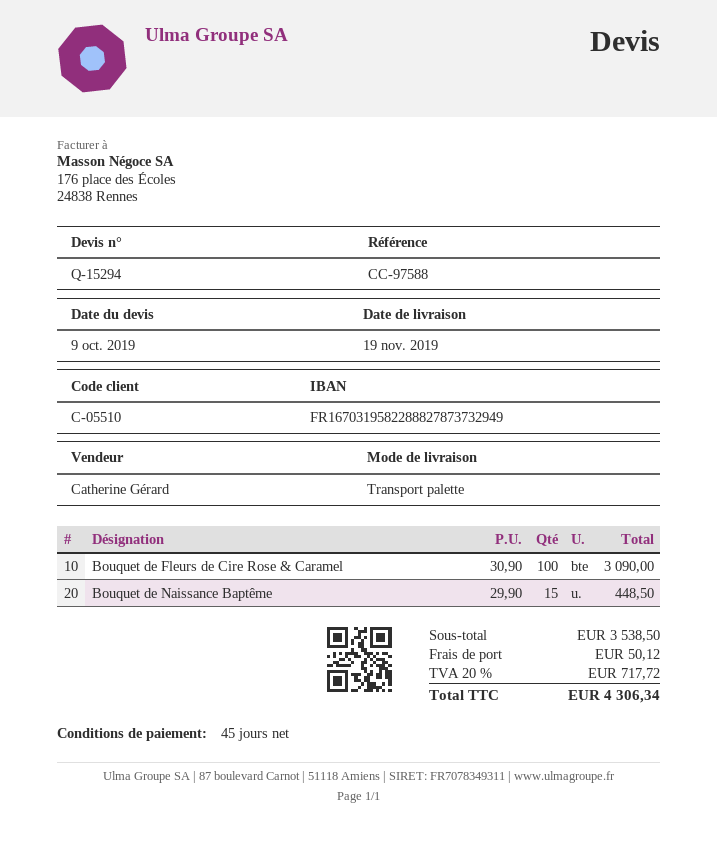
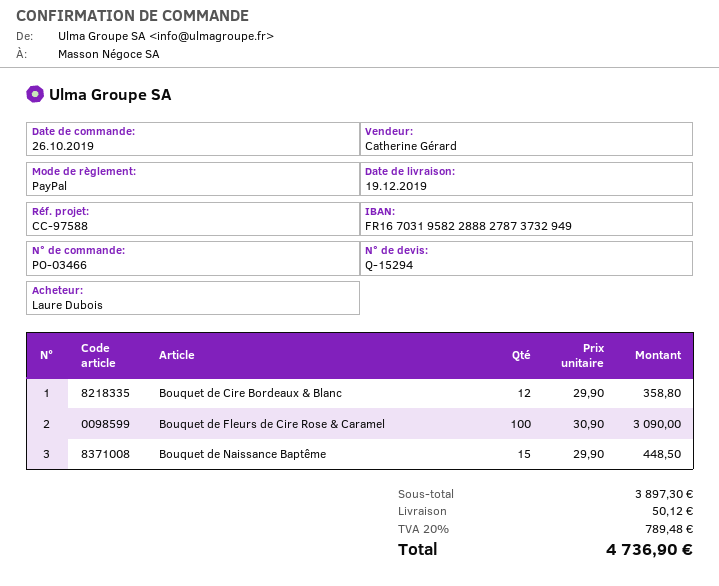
delivery date: 2019-11-19 -> 2019-12-19
Bouquet de Cire Bordeaux & Blanc: none -> 12 x 29.90 = 358.80
subtotal: 3538.50 -> 3897.30
tax: 20% = 717.72 -> 20% = 789.48
total: 4306.34 -> 4736.90

